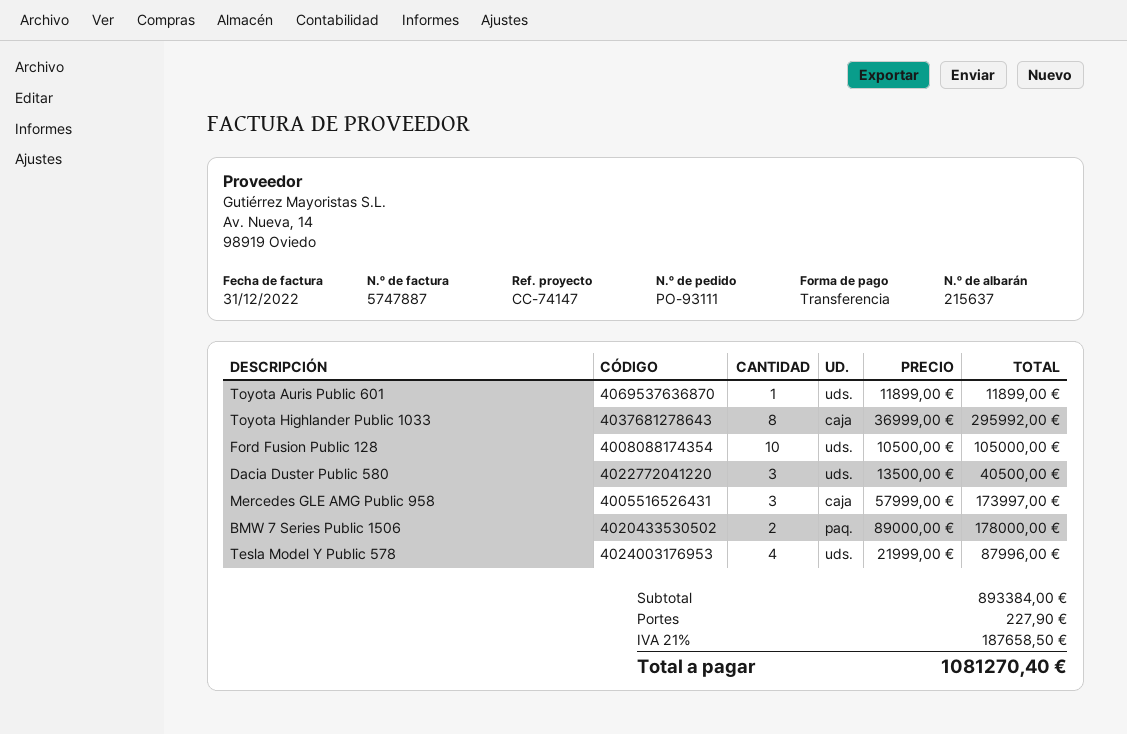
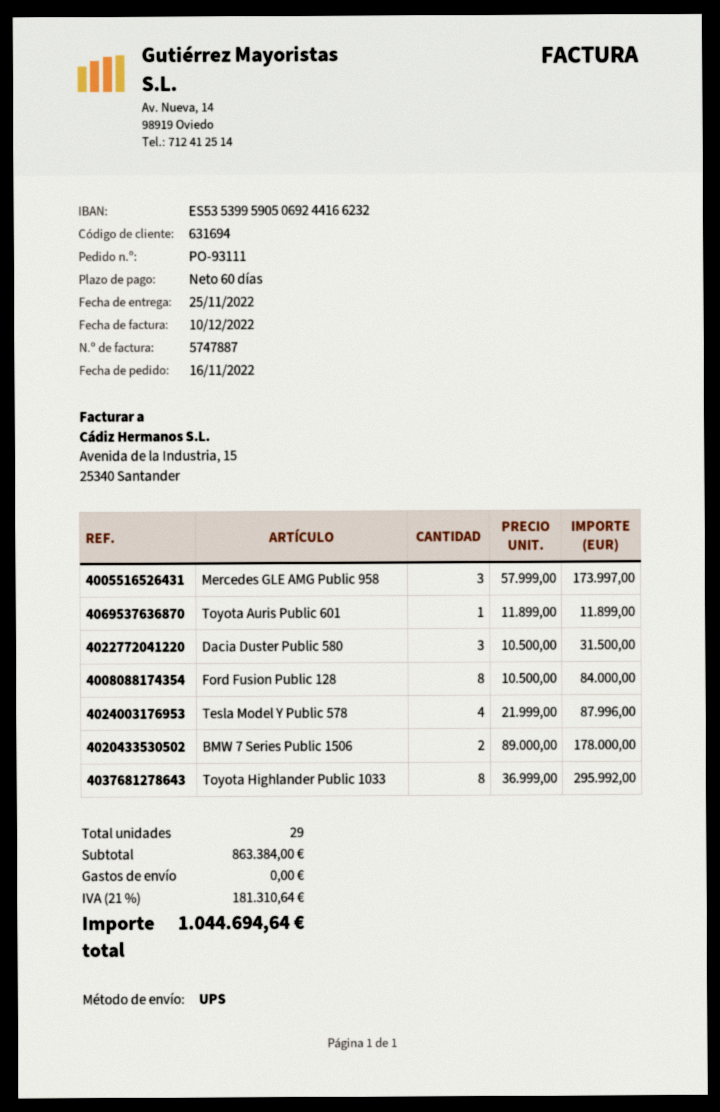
invoice date: 2022-12-31 -> 2022-12-10
Ford Fusion Public 128: 10 x 10500.00 = 105000.00 -> 8 x 10500.00 = 84000.00
Dacia Duster Public 580: 3 x 13500.00 = 40500.00 -> 3 x 10500.00 = 31500.00
subtotal: 893384.00 -> 863384.00
shipping: 227.90 -> 0.00
tax: 21% = 187658.50 -> 21% = 181310.64
total: 1081270.40 -> 1044694.64

